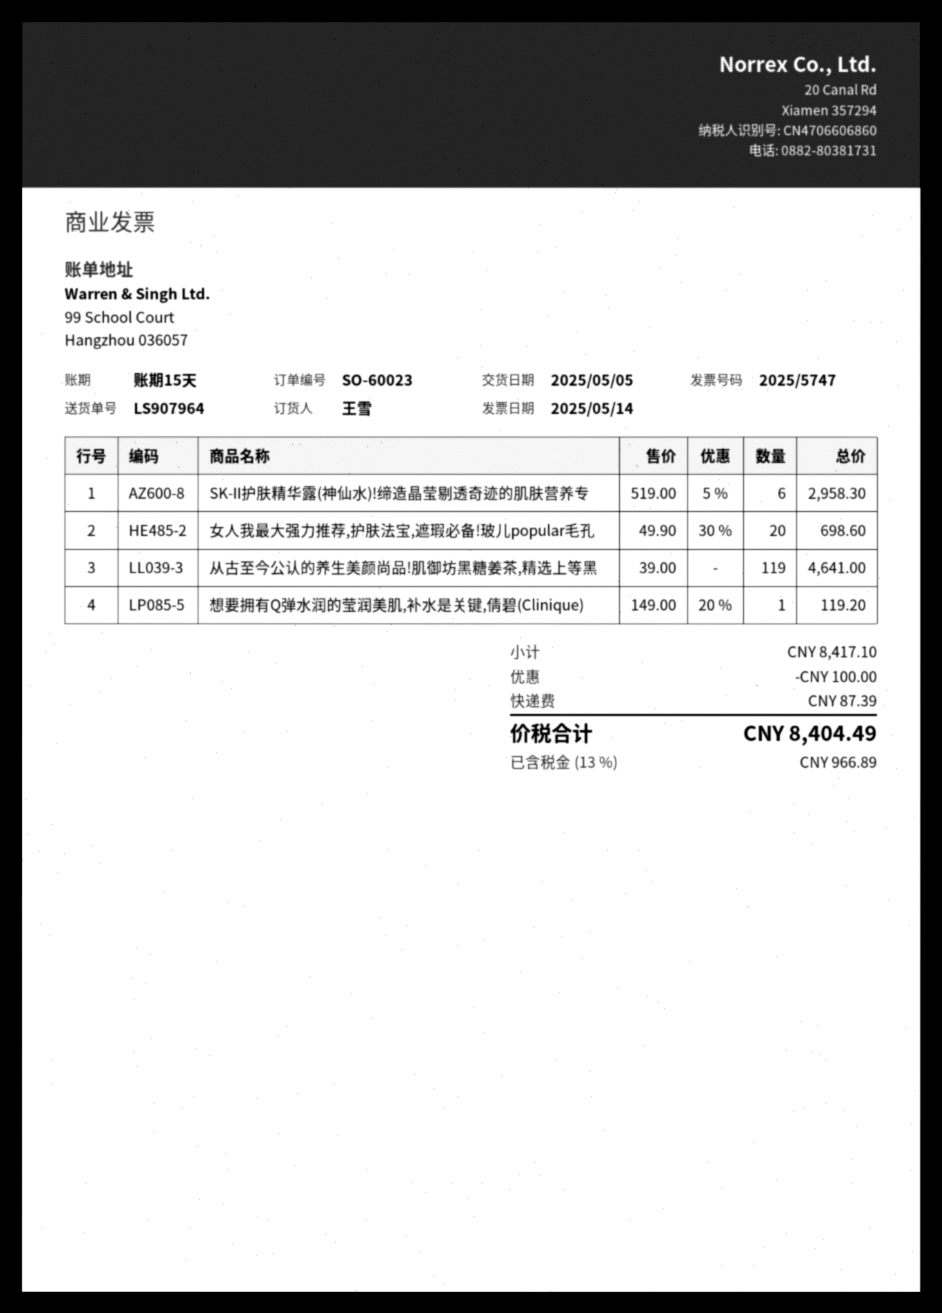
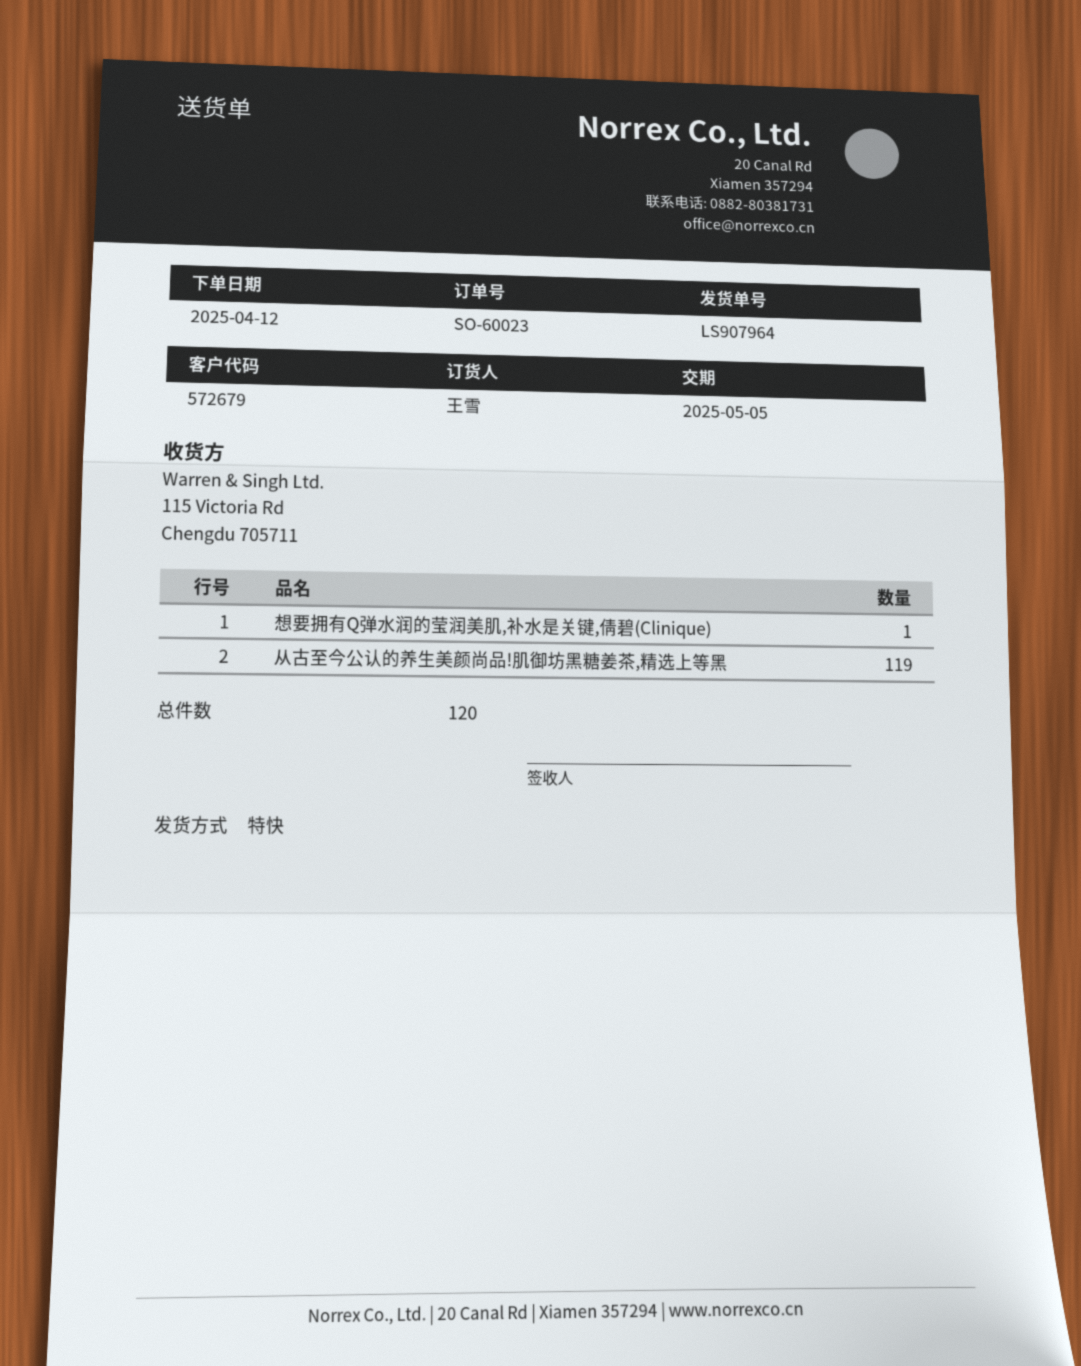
SK-II护肤精华露(神仙水)!缔造晶莹剔透奇迹的肌肤营养专: 6 -> none
女人我最大强力推荐,护肤法宝,遮瑕必备!玻儿popular毛孔: 20 -> none

